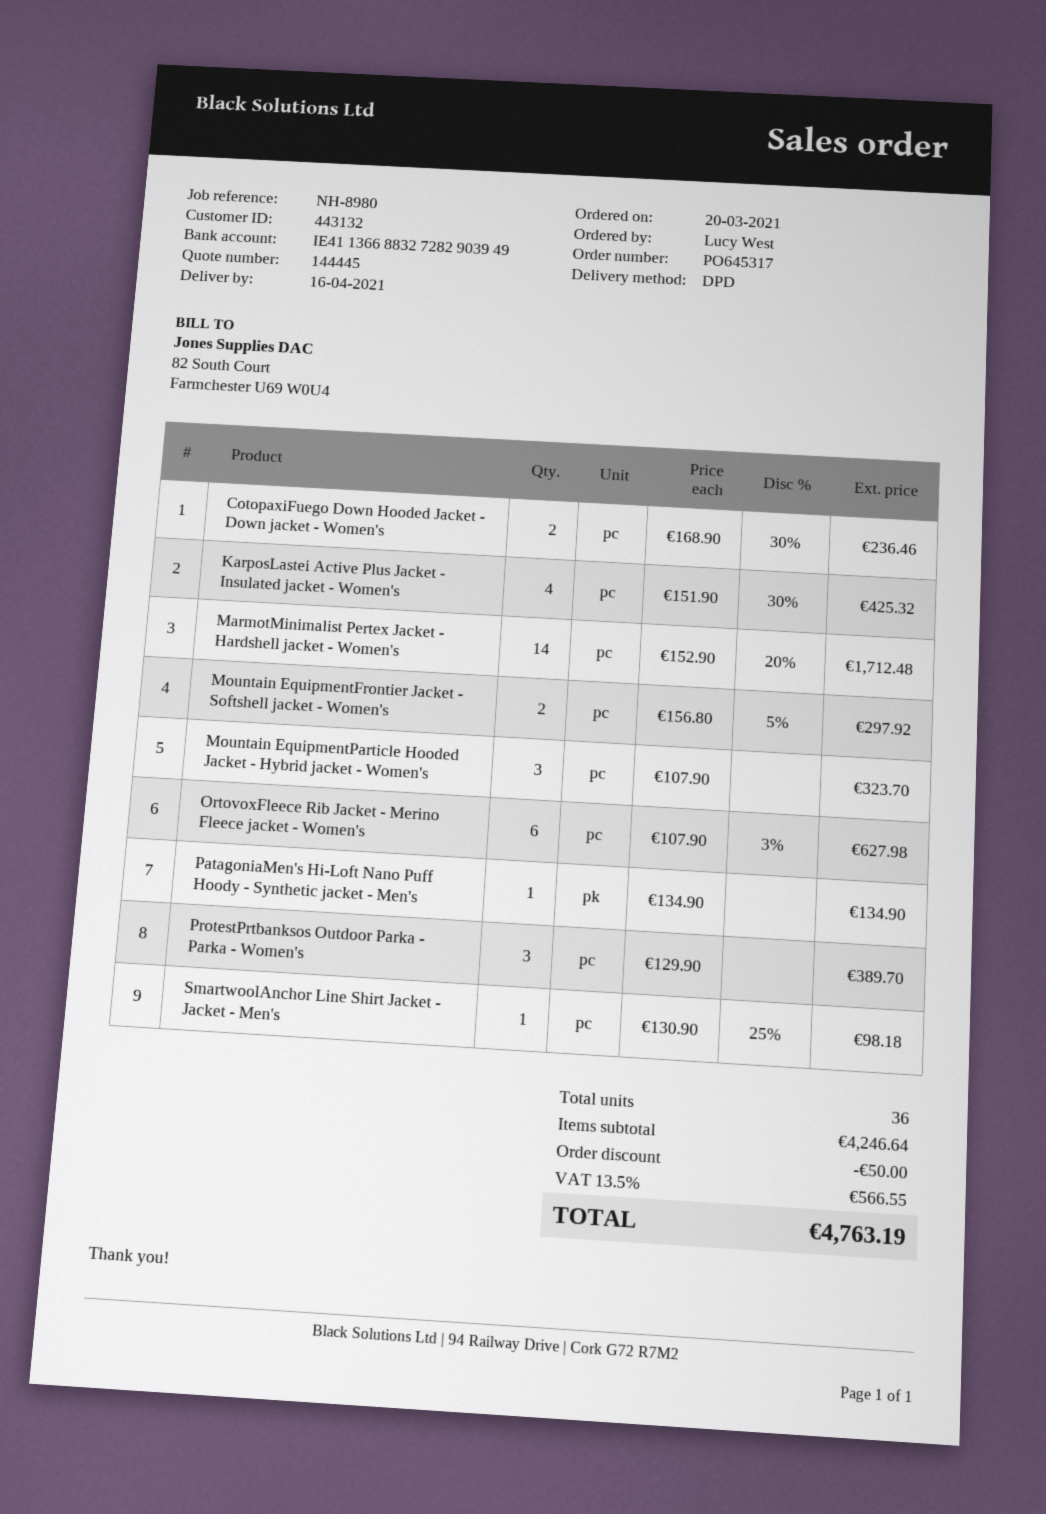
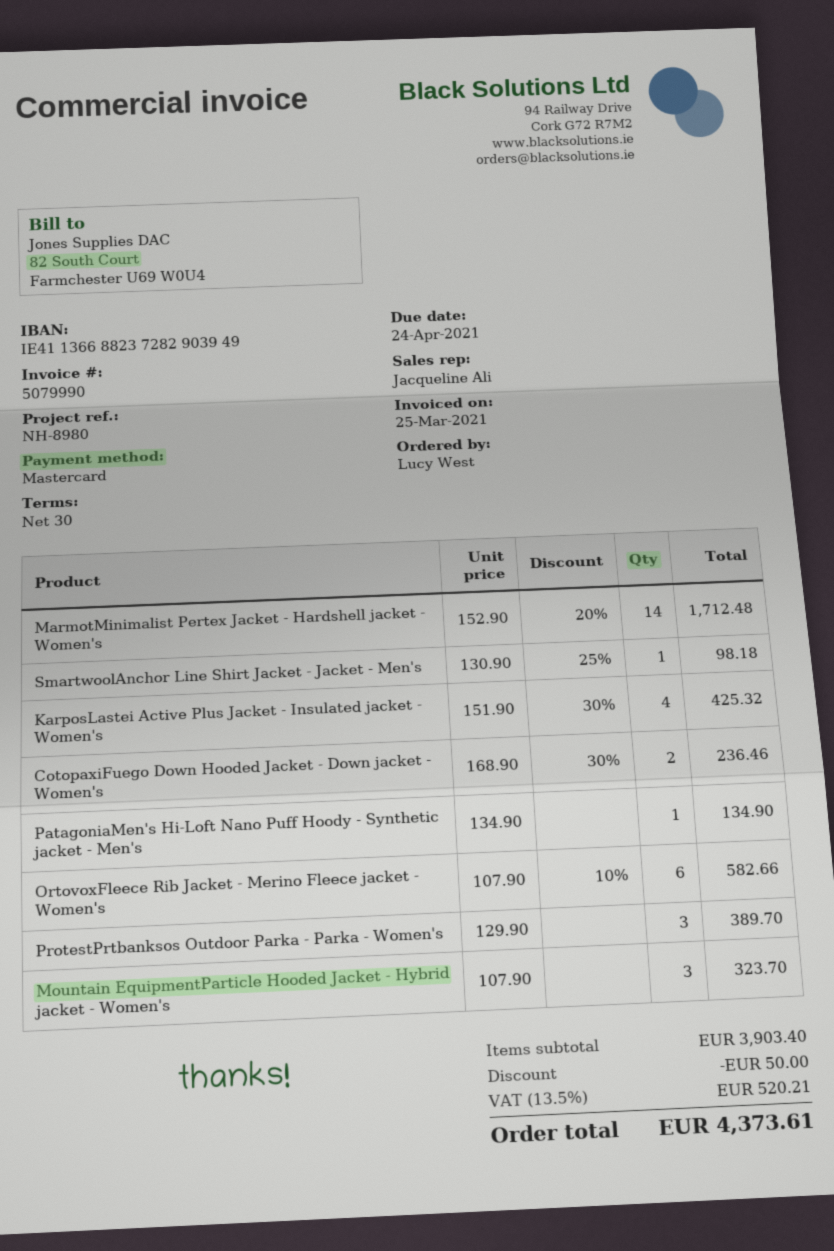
bank account: IE41136688327282903949 -> IE41136688237282903949
Mountain EquipmentFrontier Jacket - Softshell jacket - Women's: 2 x 156.80 - 5% = 297.92 -> none
OrtovoxFleece Rib Jacket - Merino Fleece jacket - Women's: 6 x 107.90 - 3% = 627.98 -> 6 x 107.90 - 10% = 582.66
subtotal: 4246.64 -> 3903.40
tax: 13.5% = 566.55 -> 13.5% = 520.21
total: 4763.19 -> 4373.61

